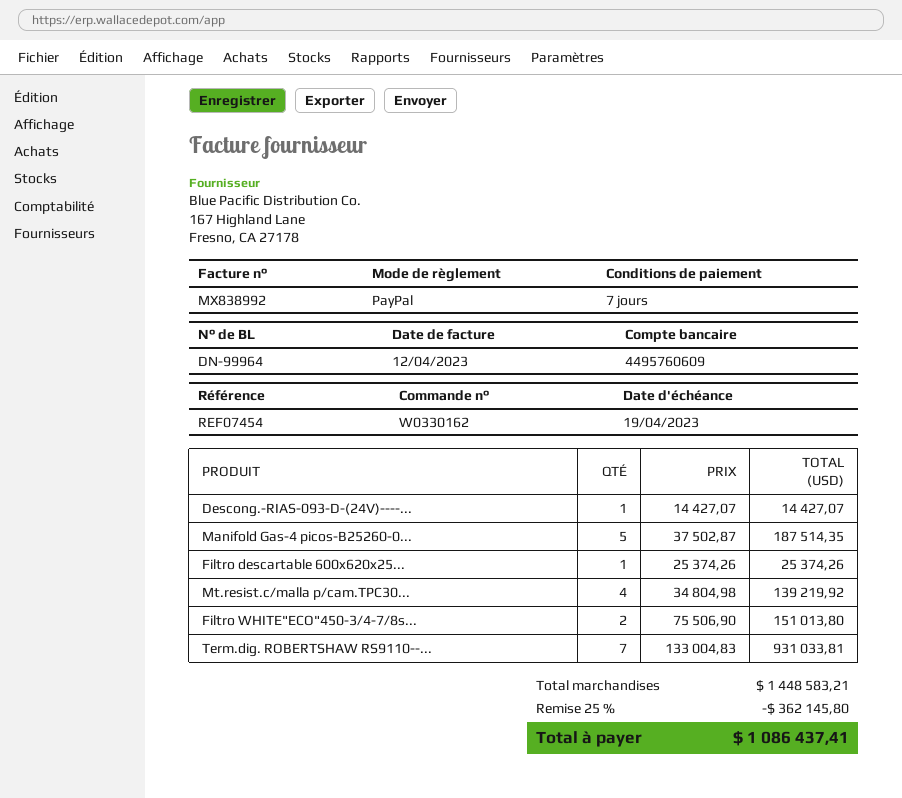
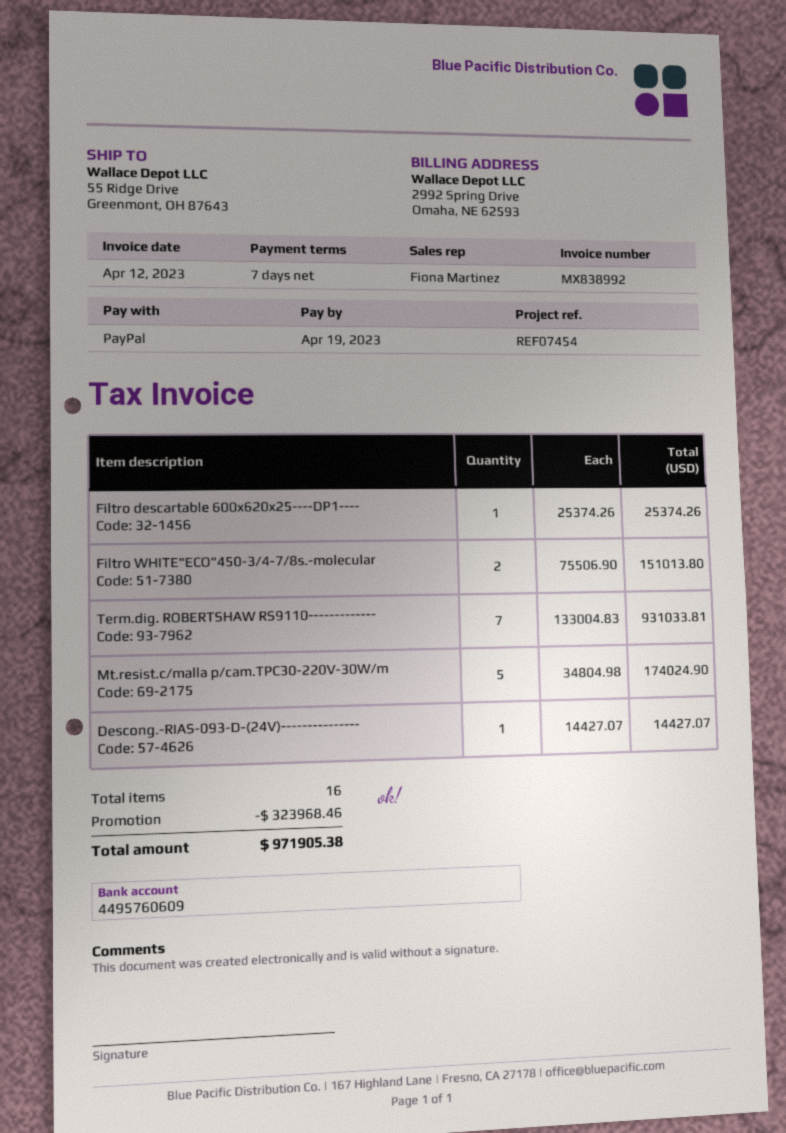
Manifold Gas-4 picos-B25260-0...: 5 x 37502.87 = 187514.35 -> none
Mt.resist.c/malla p/cam.TPC30...: 4 x 34804.98 = 139219.92 -> 5 x 34804.98 = 174024.90
discount: 362145.80 -> 323968.46
total: 1086437.41 -> 971905.38

